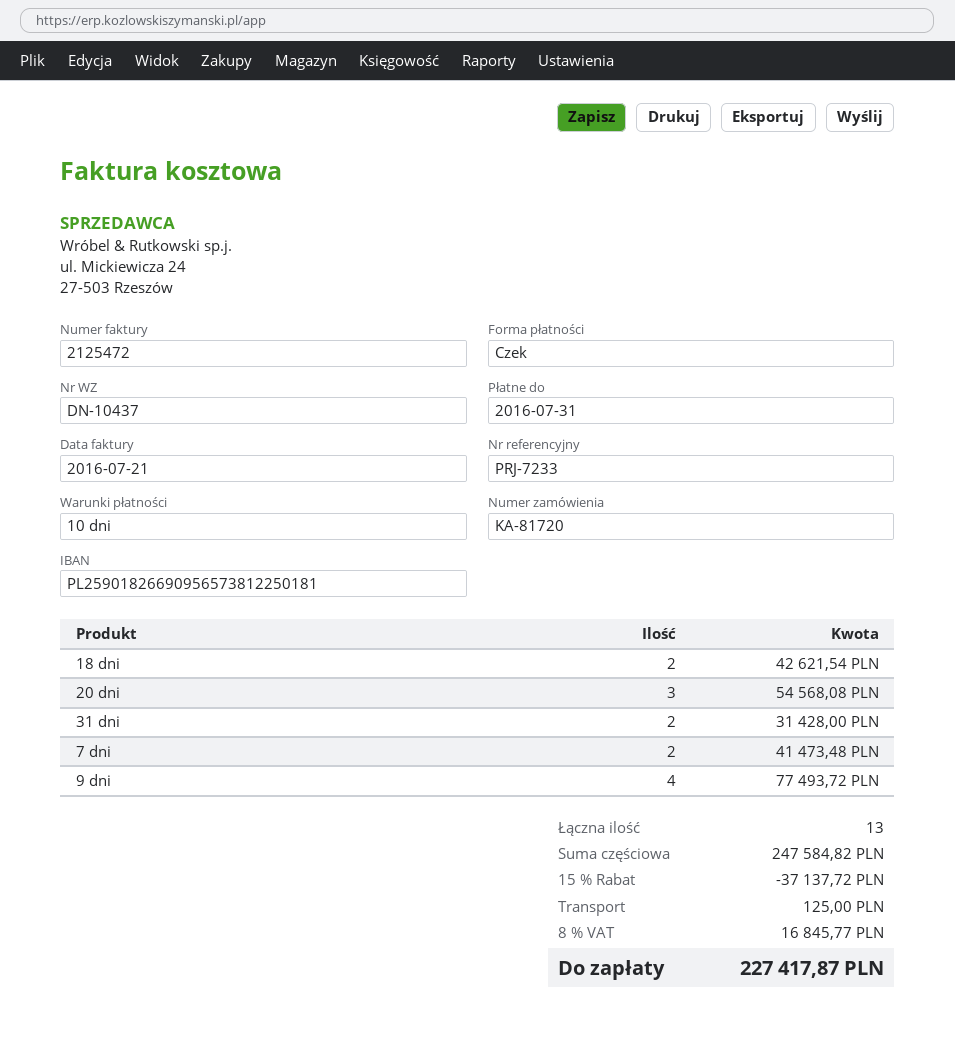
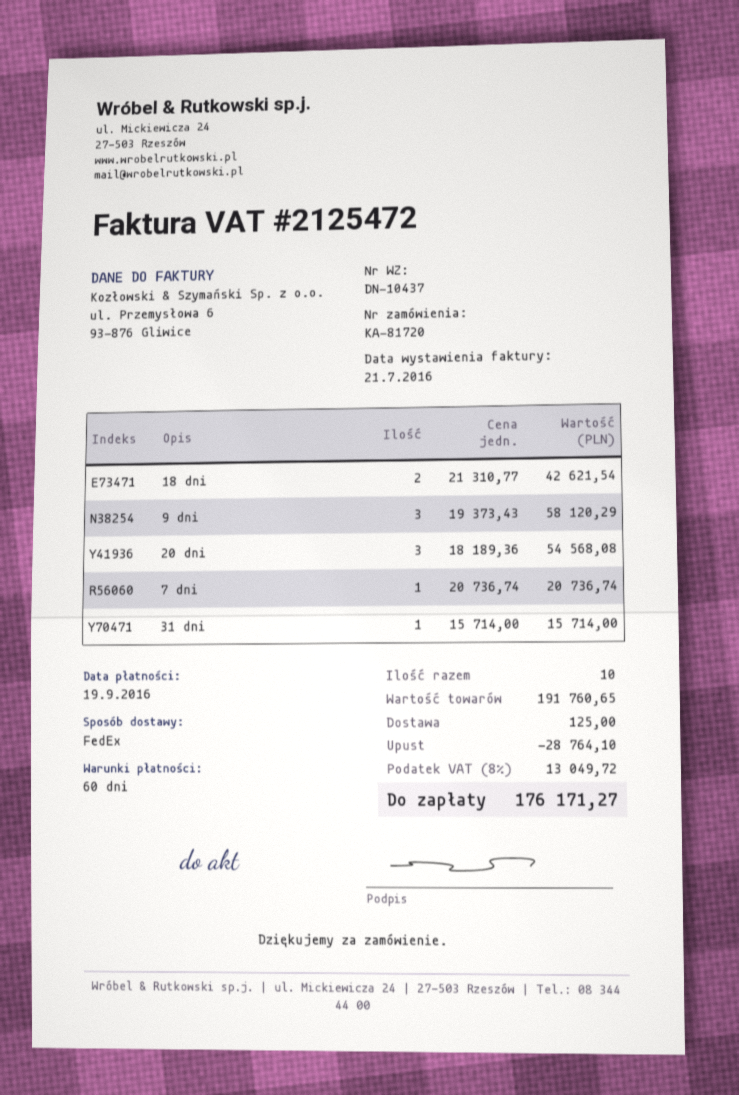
payment terms: 10 days -> 60 days
due date: 2016-07-31 -> 2016-09-19
31 dni: 2 for 31428.00 -> 1 for 15714.00
7 dni: 2 for 41473.48 -> 1 for 20736.74
9 dni: 4 for 77493.72 -> 3 for 58120.29
total quantity: 13 -> 10
subtotal: 247584.82 -> 191760.65
discount: 37137.72 -> 28764.10
tax: 8% = 16845.77 -> 8% = 13049.72
total: 227417.87 -> 176171.27

